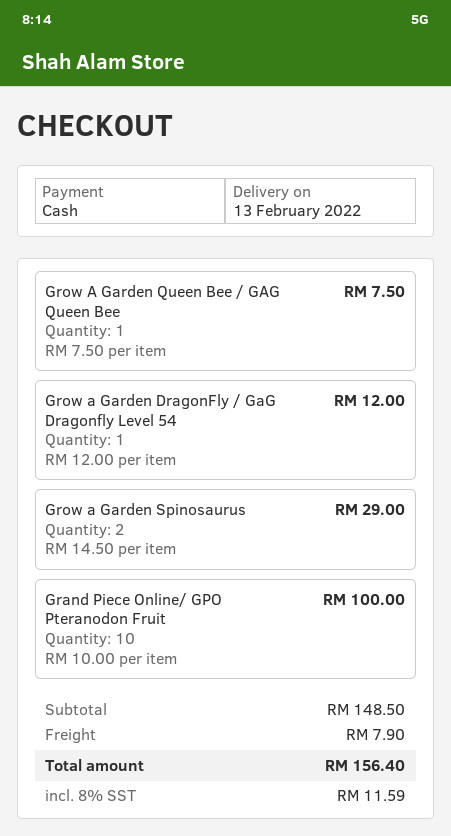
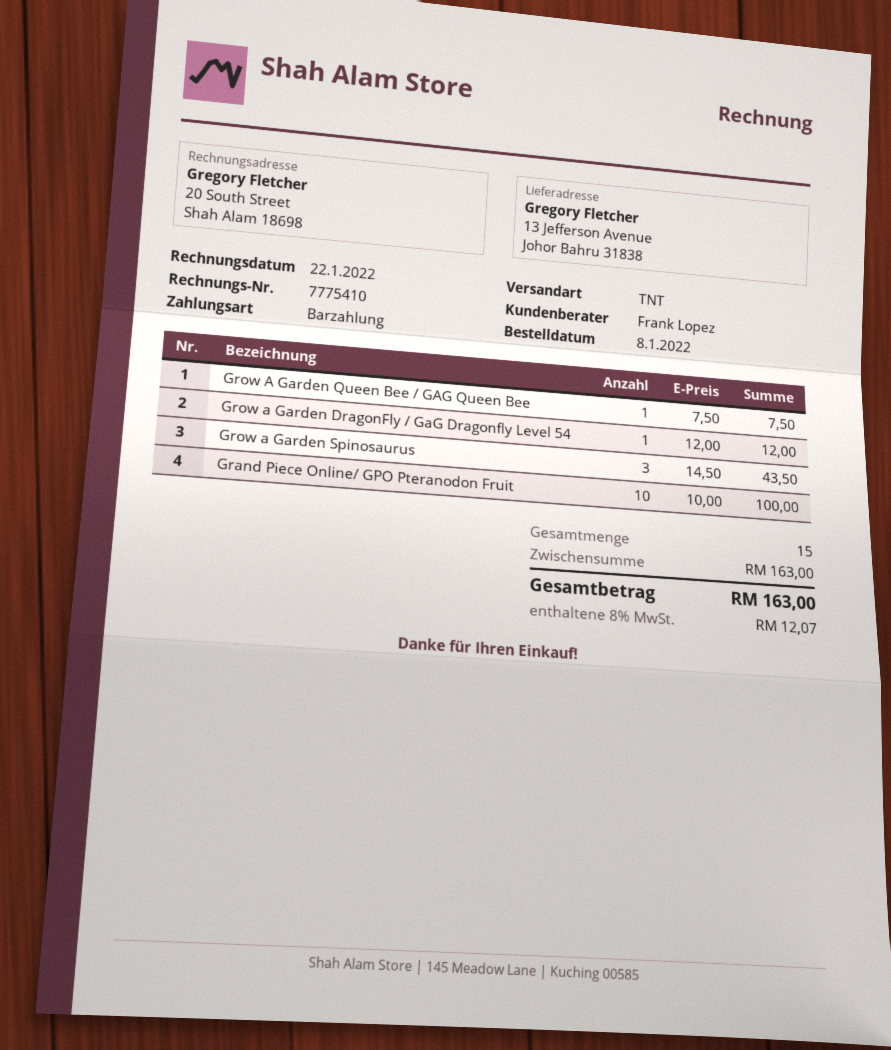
Grow a Garden Spinosaurus: 2 x 14.50 = 29.00 -> 3 x 14.50 = 43.50
subtotal: 148.50 -> 163.00
shipping: 7.90 -> none
tax: 8% = 11.59 -> 8% = 12.07
total: 156.40 -> 163.00

